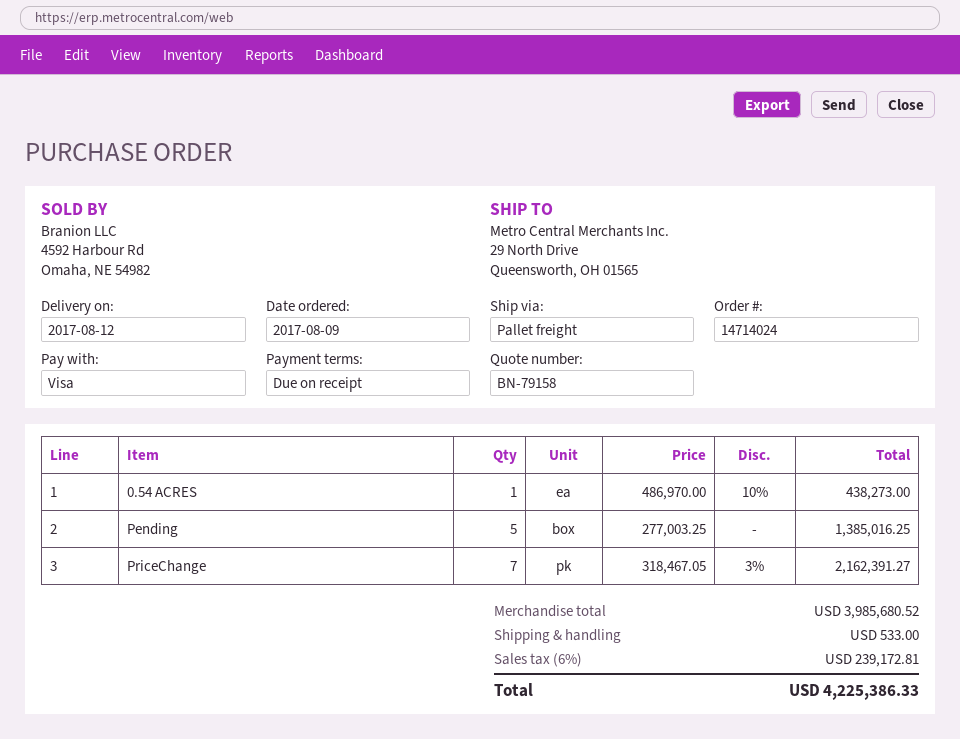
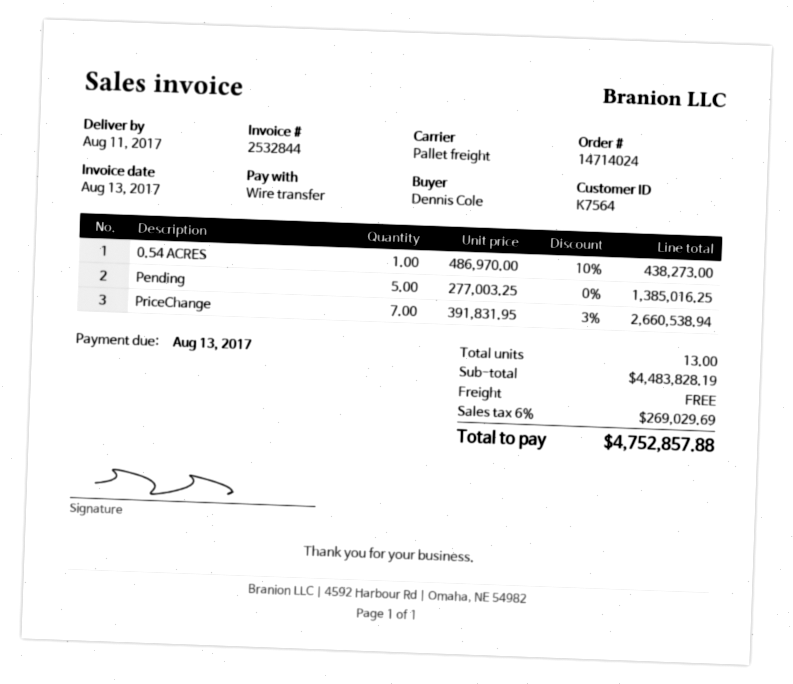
delivery date: 2017-08-12 -> 2017-08-11
payment method: Visa -> bank transfer
PriceChange: 7 x 318467.05 - 3% = 2162391.27 -> 7 x 391831.95 - 3% = 2660538.94
subtotal: 3985680.52 -> 4483828.19
shipping: 533.00 -> 0.00
tax: 6% = 239172.81 -> 6% = 269029.69
total: 4225386.33 -> 4752857.88

